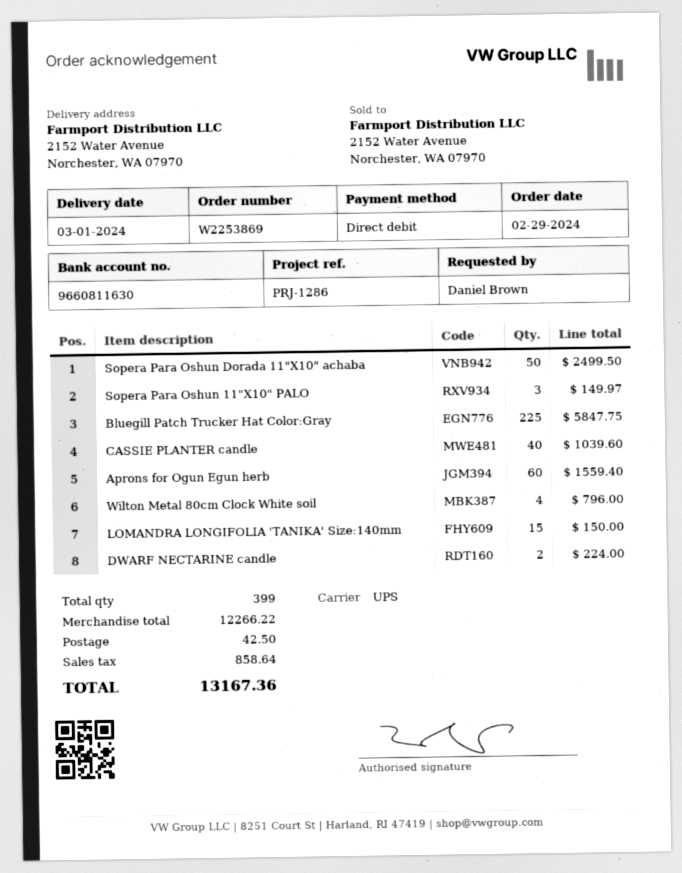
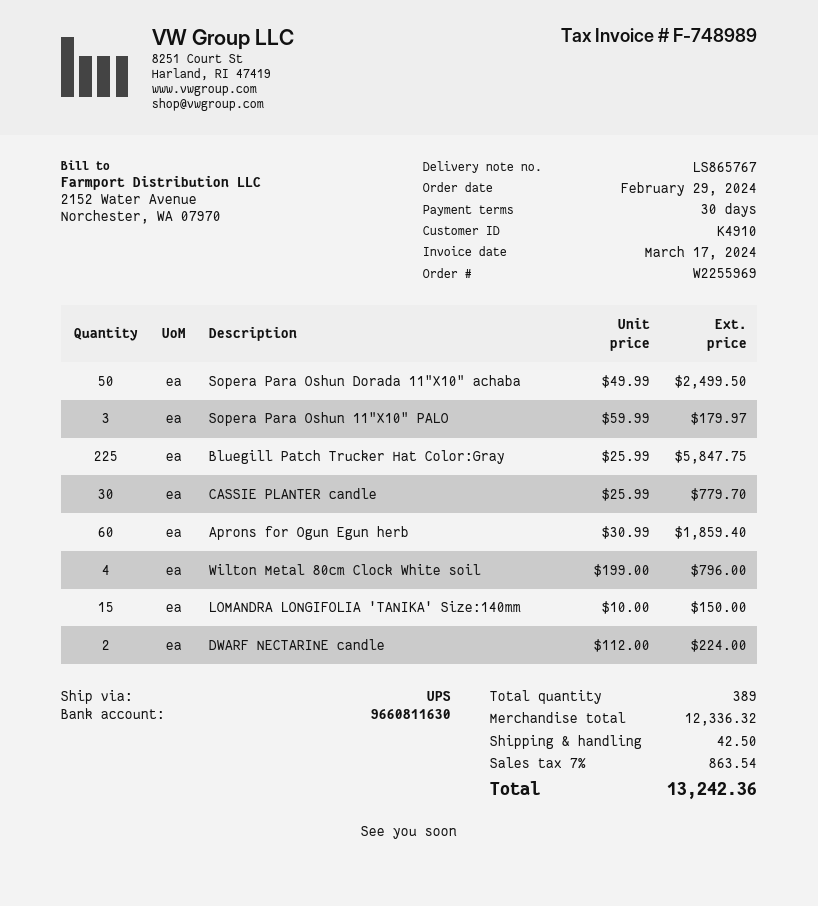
order number: W2253869 -> W2255969
Sopera Para Oshun 11"X10" PALO: 3 for 149.97 -> 3 for 179.97
CASSIE PLANTER candle: 40 for 1039.60 -> 30 for 779.70
Aprons for Ogun Egun herb: 60 for 1559.40 -> 60 for 1859.40
total quantity: 399 -> 389
subtotal: 12266.22 -> 12336.32
tax: 858.64 -> 863.54
total: 13167.36 -> 13242.36

